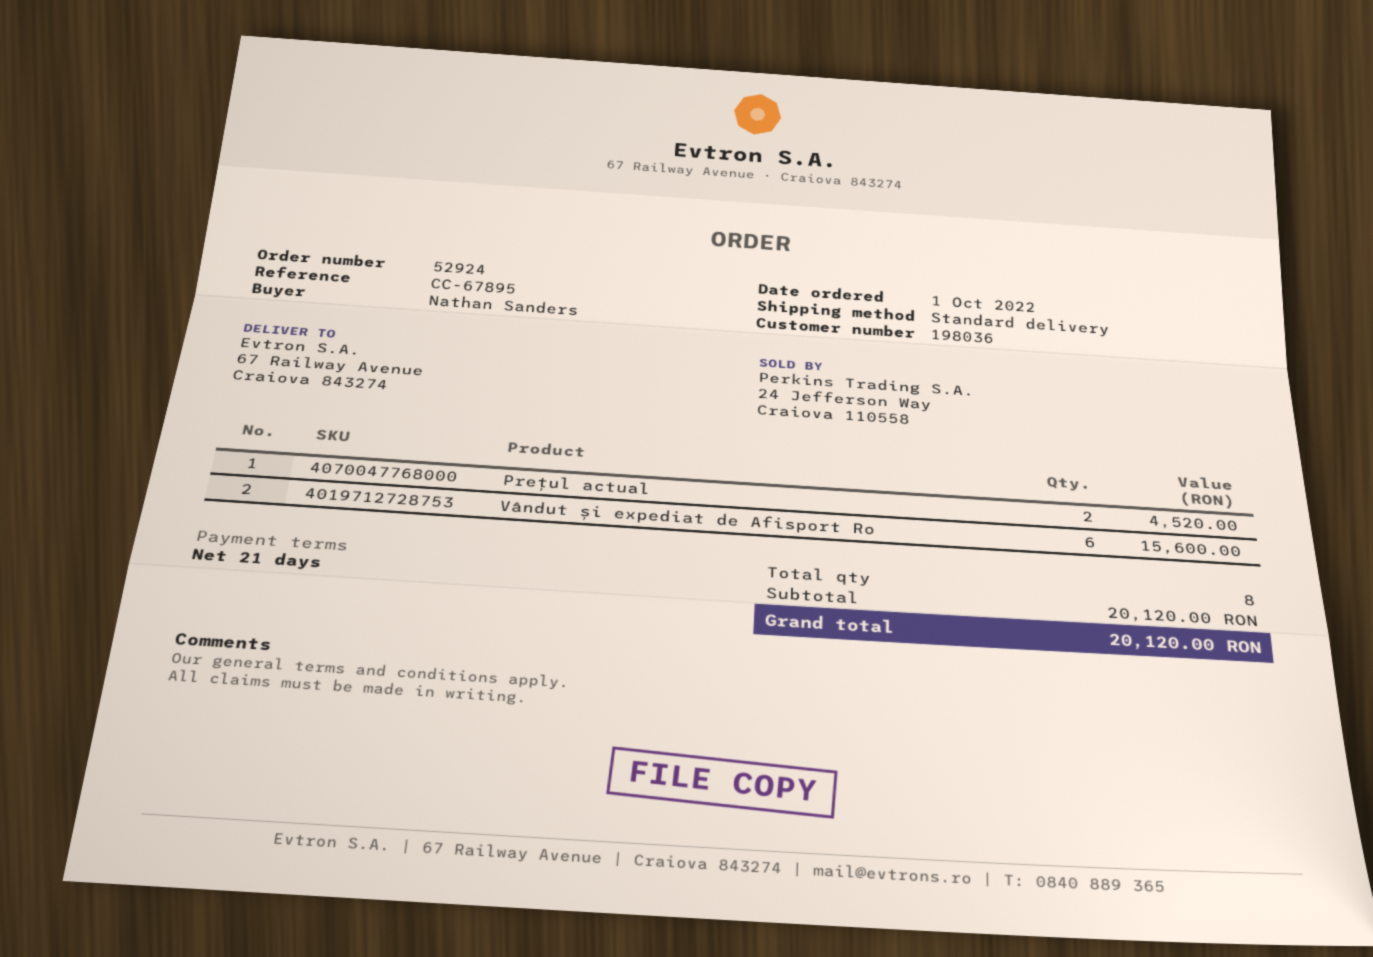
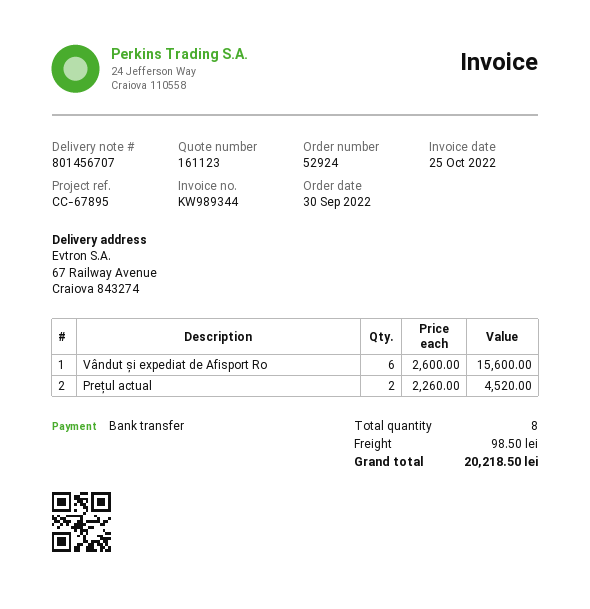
order date: 2022-10-01 -> 2022-09-30
shipping: none -> 98.50
total: 20120.00 -> 20218.50

